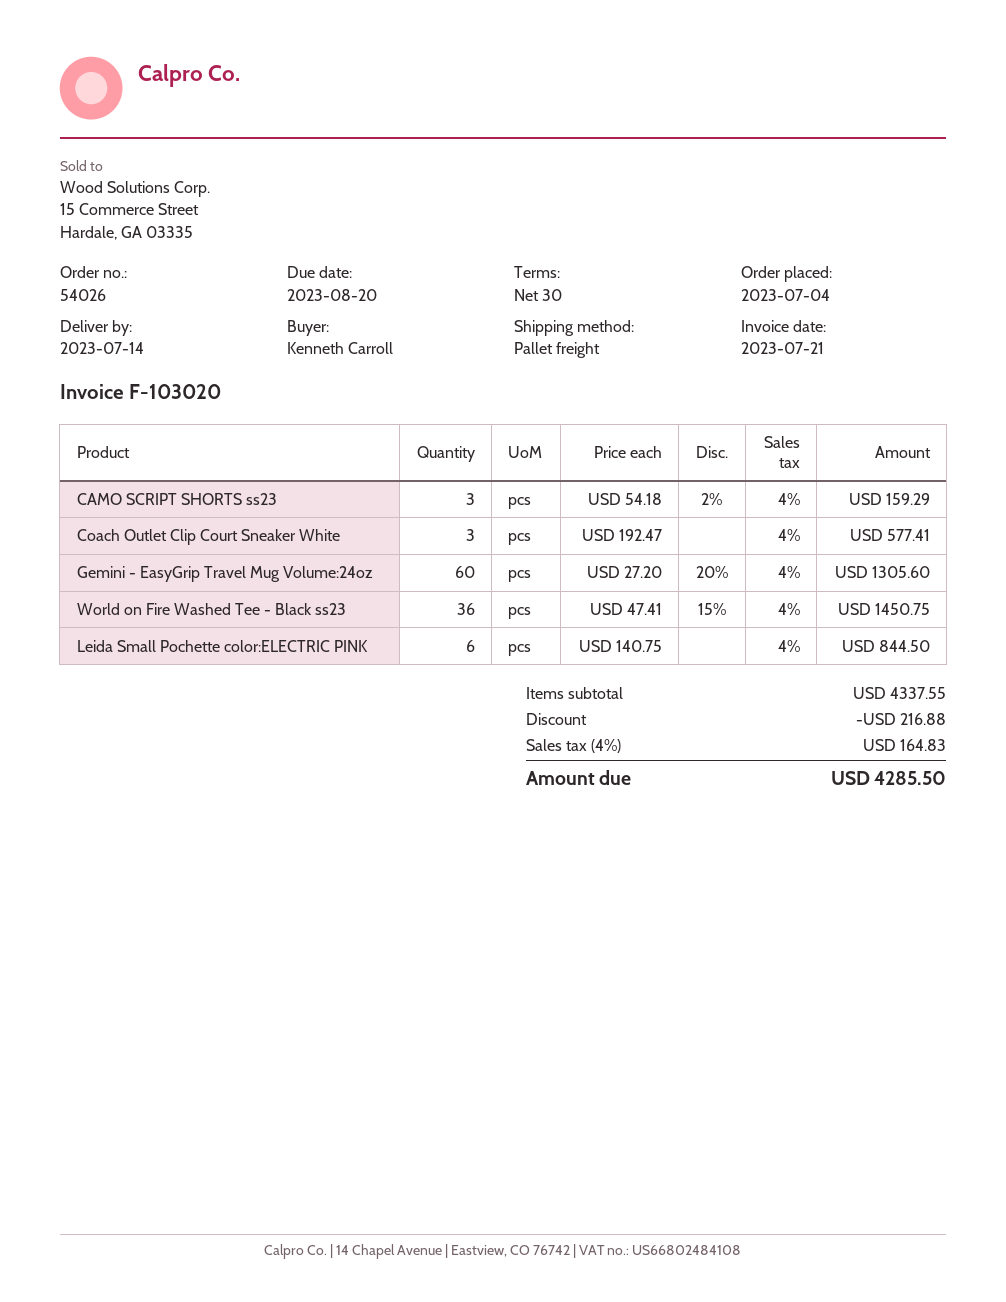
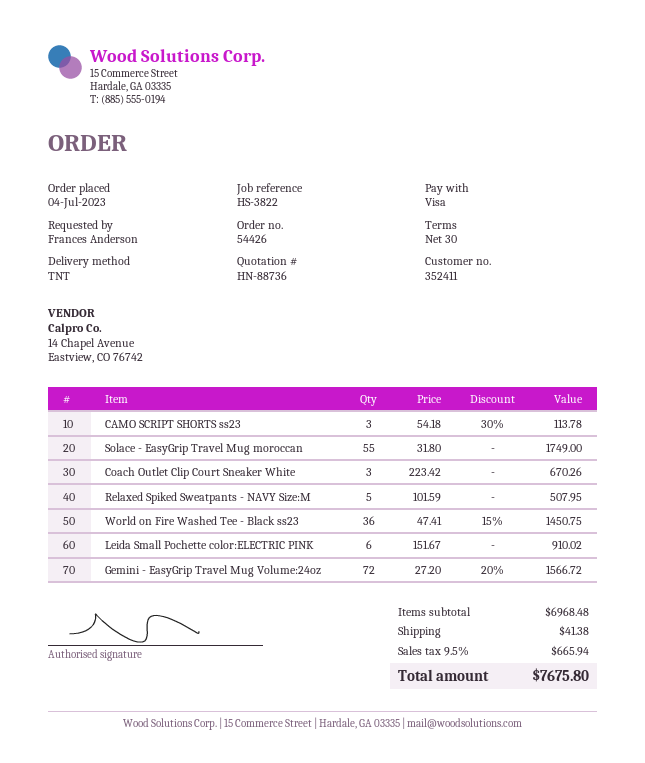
order number: 54026 -> 54426
ordered by: Kenneth Carroll -> Frances Anderson
shipping method: pallet freight -> TNT
CAMO SCRIPT SHORTS ss23: 3 x 54.18 - 2% = 159.29 -> 3 x 54.18 - 30% = 113.78
Coach Outlet Clip Court Sneaker White: 3 x 192.47 = 577.41 -> 3 x 223.42 = 670.26
Gemini - EasyGrip Travel Mug Volume:24oz: 60 x 27.20 - 20% = 1305.60 -> 72 x 27.20 - 20% = 1566.72
Leida Small Pochette color:ELECTRIC PINK: 6 x 140.75 = 844.50 -> 6 x 151.67 = 910.02
Solace - EasyGrip Travel Mug moroccan: none -> 55 x 31.80 = 1749.00
Relaxed Spiked Sweatpants - NAVY Size:M: none -> 5 x 101.59 = 507.95
subtotal: 4337.55 -> 6968.48
discount: 216.88 -> none
shipping: none -> 41.38
tax: 4% = 164.83 -> 9.5% = 665.94
total: 4285.50 -> 7675.80

